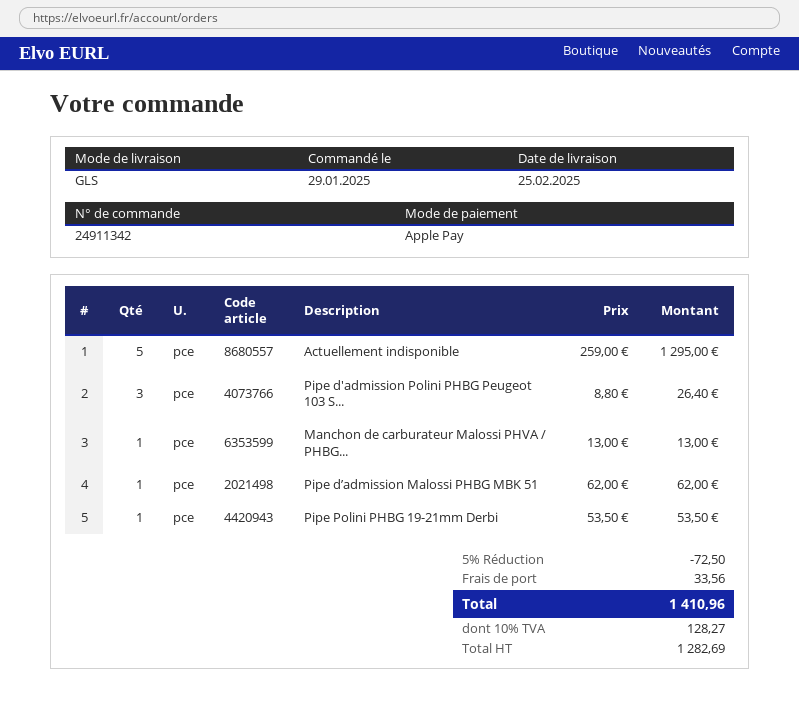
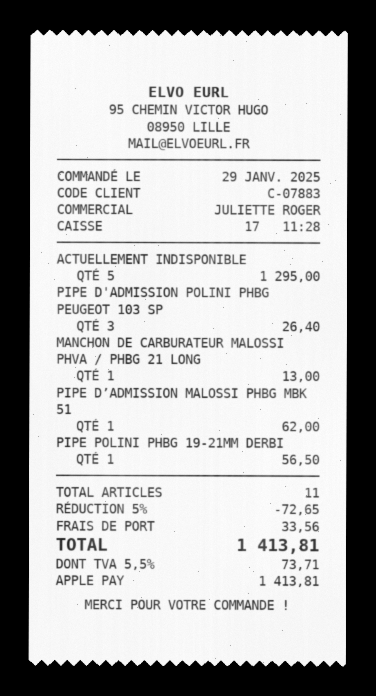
Pipe Polini PHBG 19-21mm Derbi: 1 for 53.50 -> 1 for 56.50
discount: 5% = 72.50 -> 5% = 72.65
tax: 10% = 128.27 -> 5.5% = 73.71
total: 1410.96 -> 1413.81

